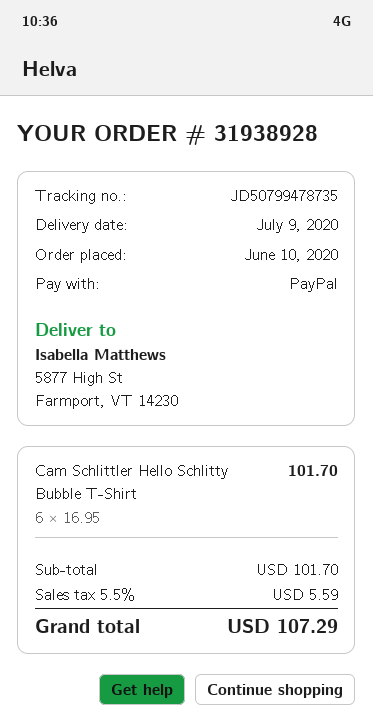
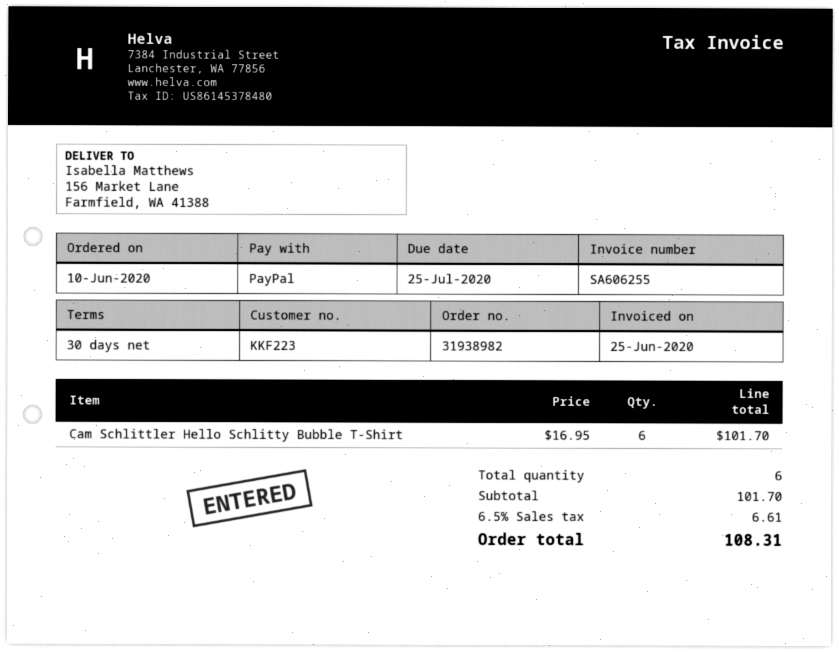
order number: 31938928 -> 31938982
ship to: 5877 High St, Farmport, VT 14230 -> 156 Market Lane, Farmfield, WA 41388
tax: 5.5% = 5.59 -> 6.5% = 6.61
total: 107.29 -> 108.31

